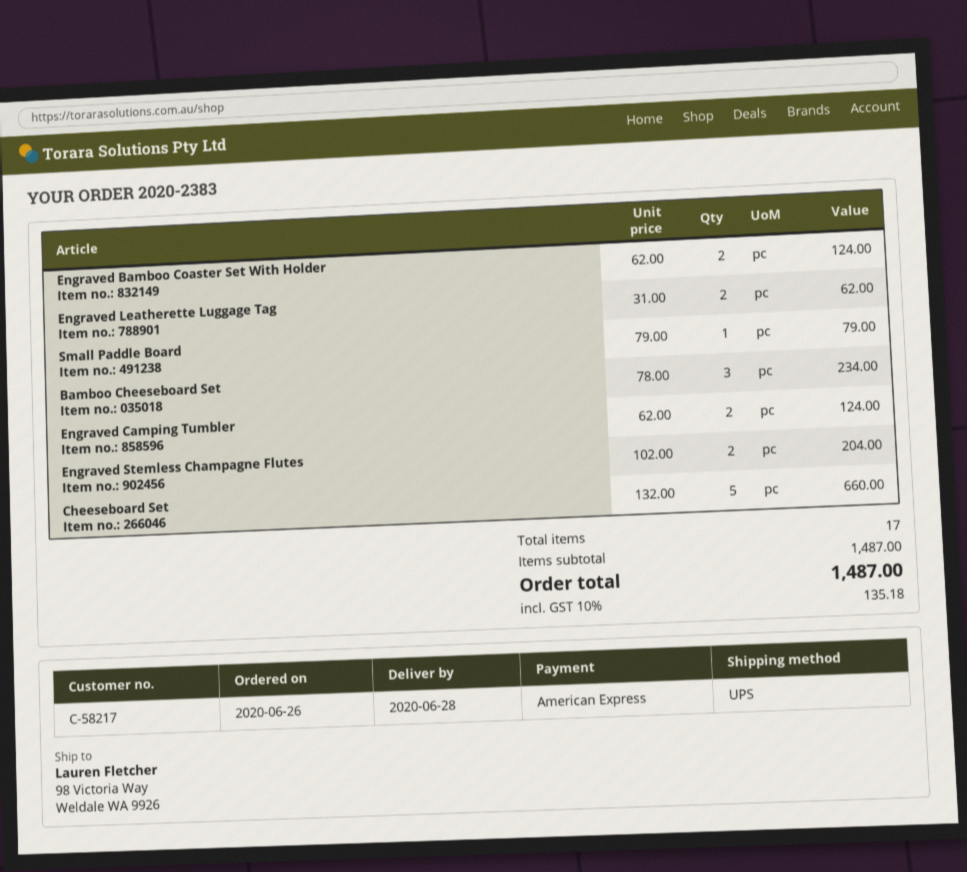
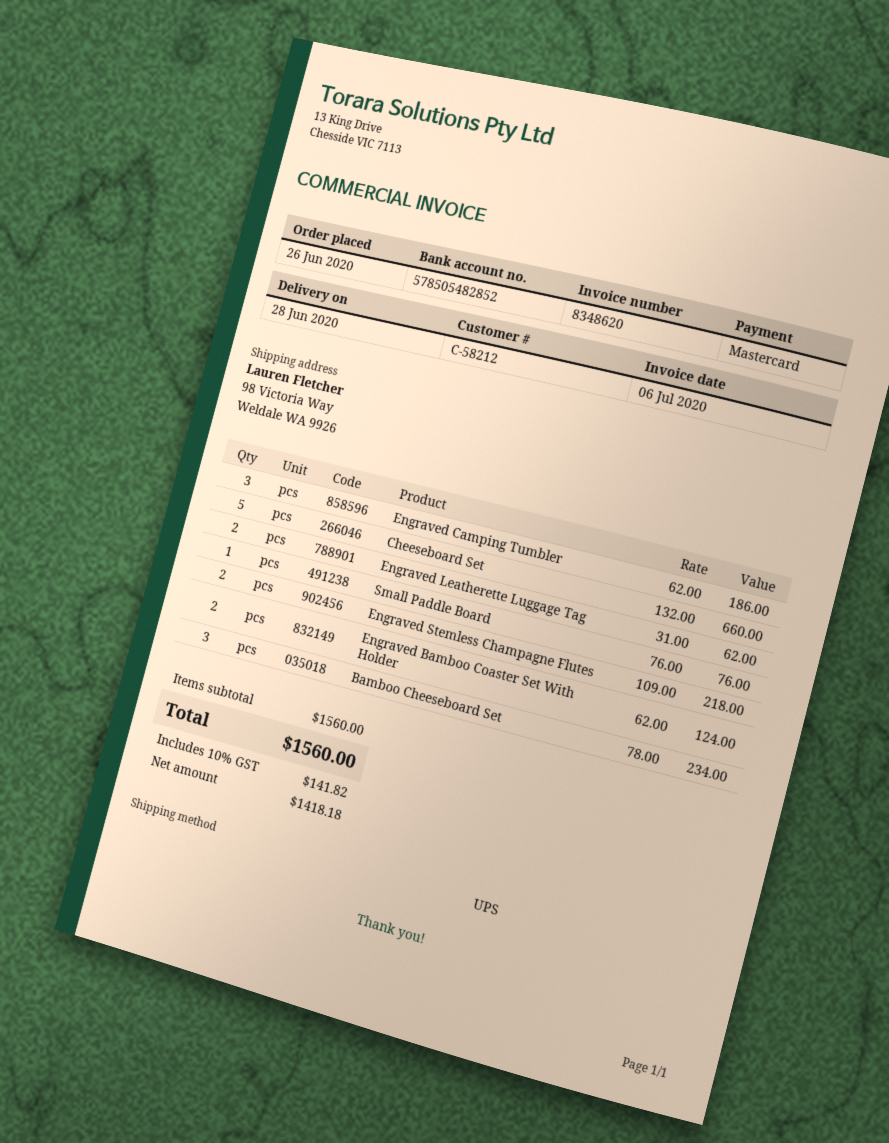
customer number: C-58217 -> C-58212
payment method: American Express -> Mastercard
Small Paddle Board: 1 x 79.00 = 79.00 -> 1 x 76.00 = 76.00
Engraved Camping Tumbler: 2 x 62.00 = 124.00 -> 3 x 62.00 = 186.00
Engraved Stemless Champagne Flutes: 2 x 102.00 = 204.00 -> 2 x 109.00 = 218.00
subtotal: 1487.00 -> 1560.00
tax: 10% = 135.18 -> 10% = 141.82
total: 1487.00 -> 1560.00

